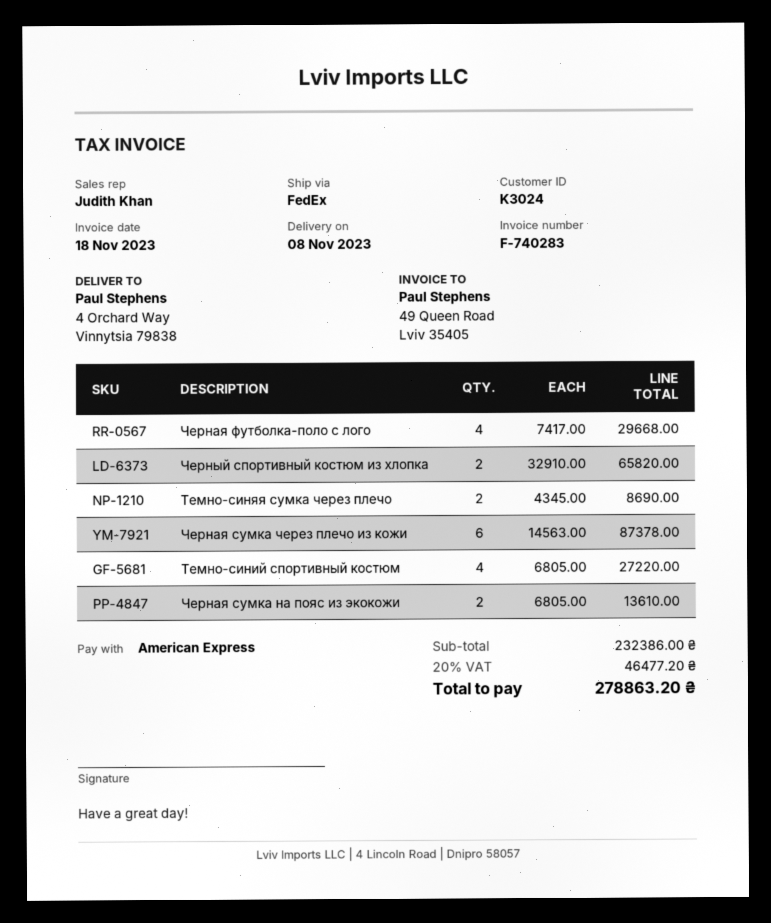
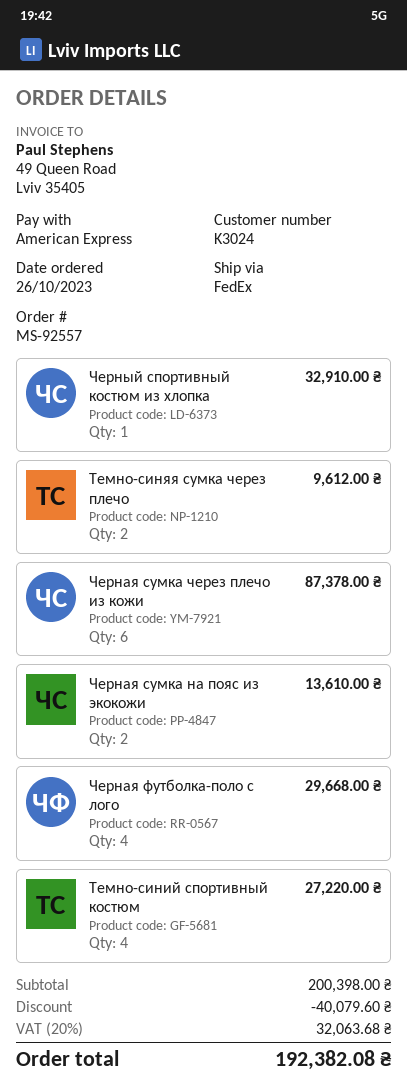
Черный спортивный костюм из хлопка: 2 for 65820.00 -> 1 for 32910.00
Темно-синяя сумка через плечо: 2 for 8690.00 -> 2 for 9612.00
subtotal: 232386.00 -> 200398.00
discount: none -> 40079.60
tax: 20% = 46477.20 -> 20% = 32063.68
total: 278863.20 -> 192382.08

